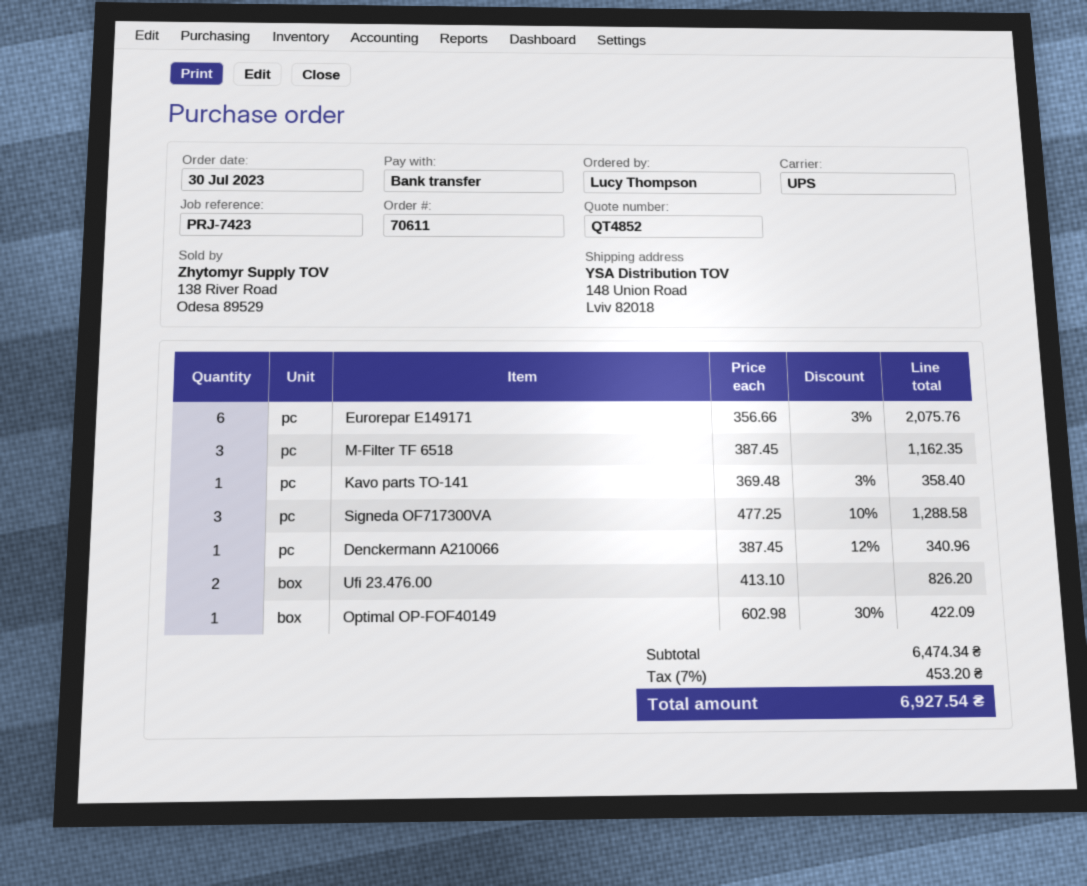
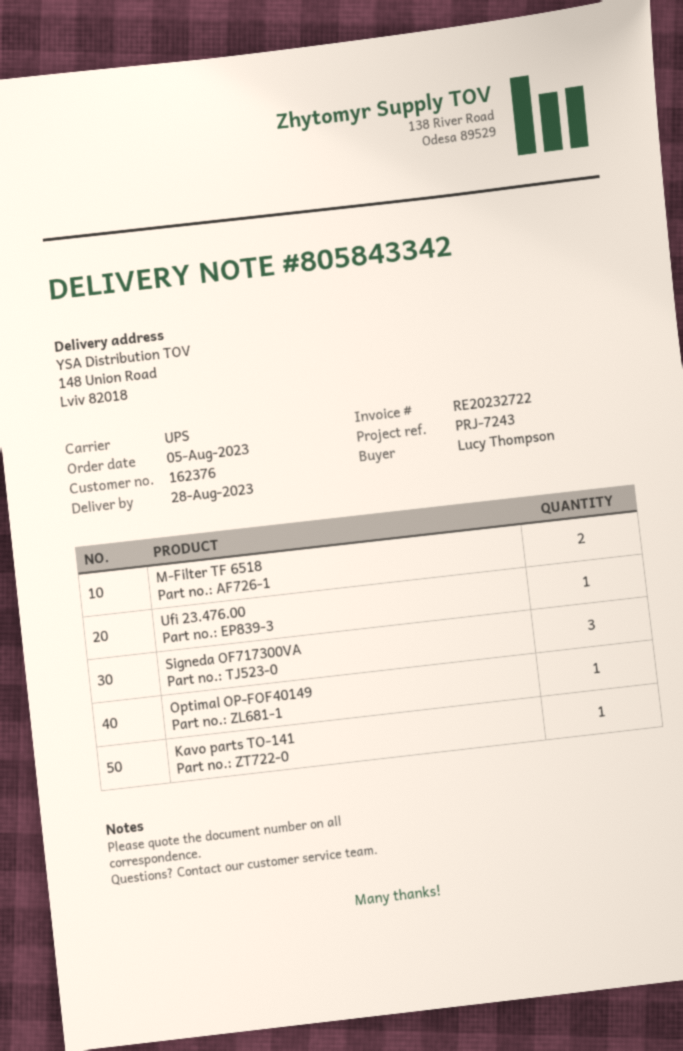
order date: 2023-07-30 -> 2023-08-05
reference: PRJ-7423 -> PRJ-7243
Eurorepar E149171: 6 -> none
M-Filter TF 6518: 3 -> 2
Denckermann A210066: 1 -> none
Ufi 23.476.00: 2 -> 1

